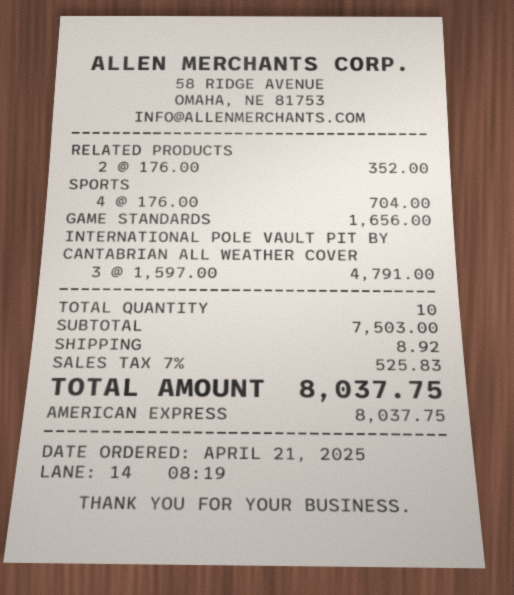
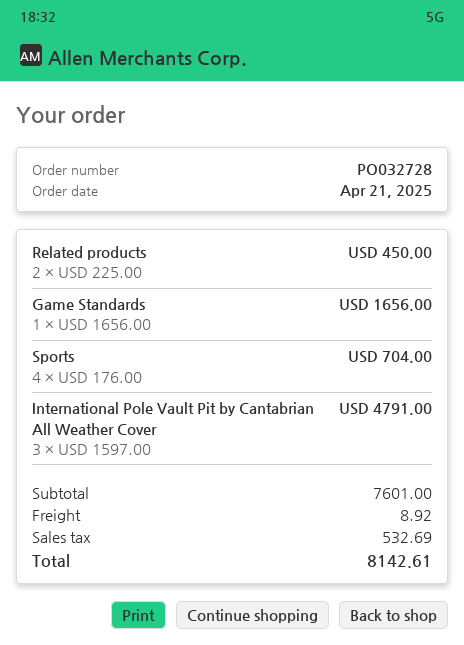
RELATED PRODUCTS: 2 x 176.00 = 352.00 -> 2 x 225.00 = 450.00
subtotal: 7503.00 -> 7601.00
tax: 525.83 -> 532.69
total: 8037.75 -> 8142.61

